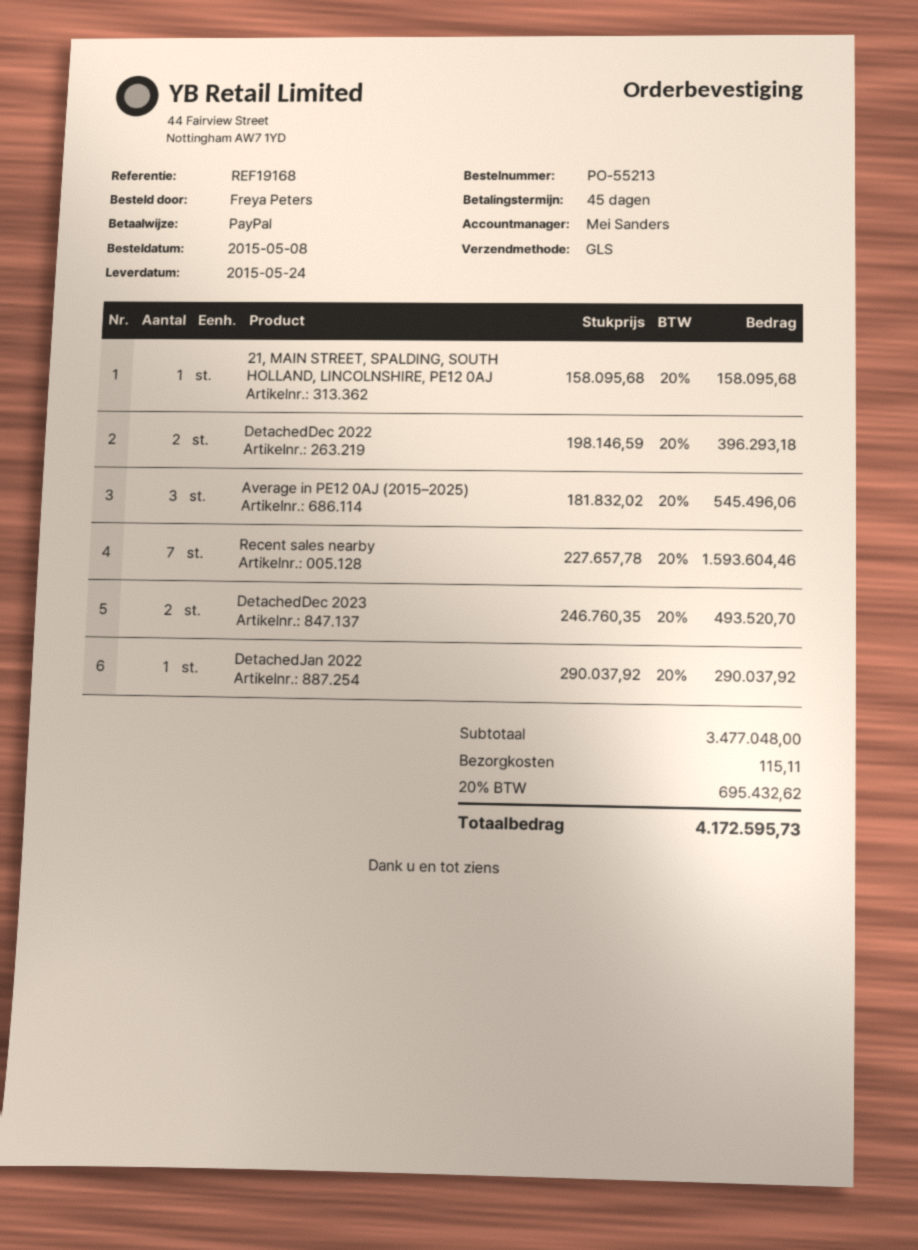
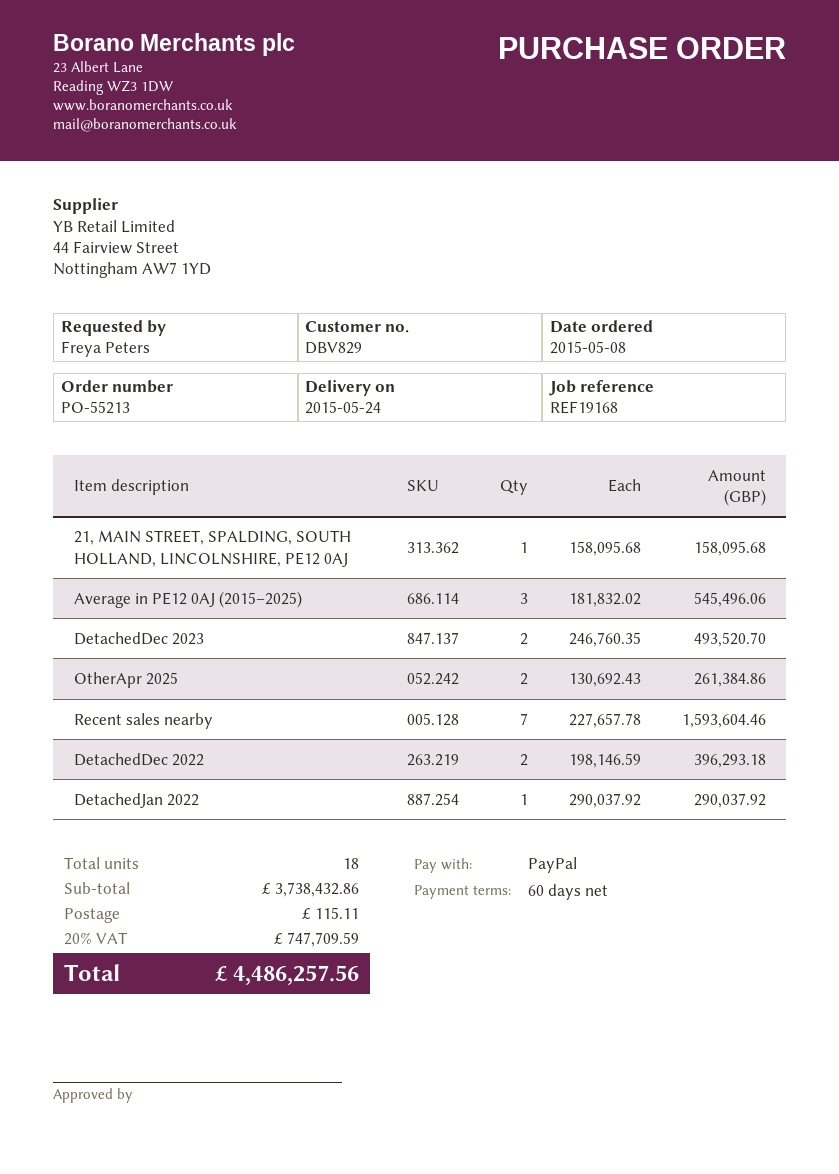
payment terms: 45 days -> 60 days
OtherApr 2025: none -> 2 x 130692.43 = 261384.86
subtotal: 3477048.00 -> 3738432.86
tax: 20% = 695432.62 -> 20% = 747709.59
total: 4172595.73 -> 4486257.56

